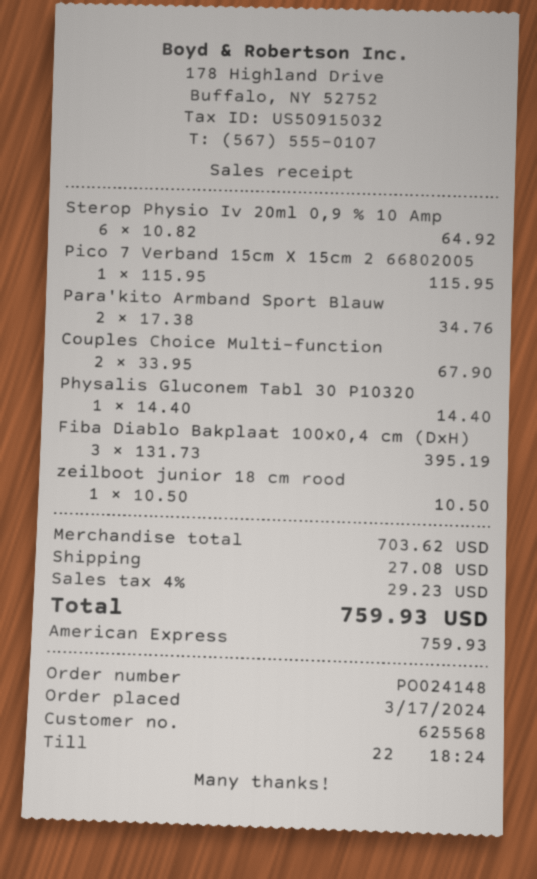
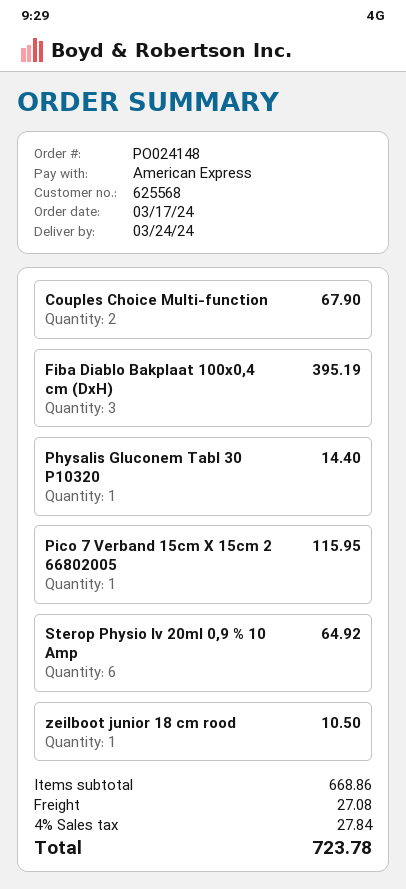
Para'kito Armband Sport Blauw: 2 for 34.76 -> none
subtotal: 703.62 -> 668.86
tax: 4% = 29.23 -> 4% = 27.84
total: 759.93 -> 723.78

